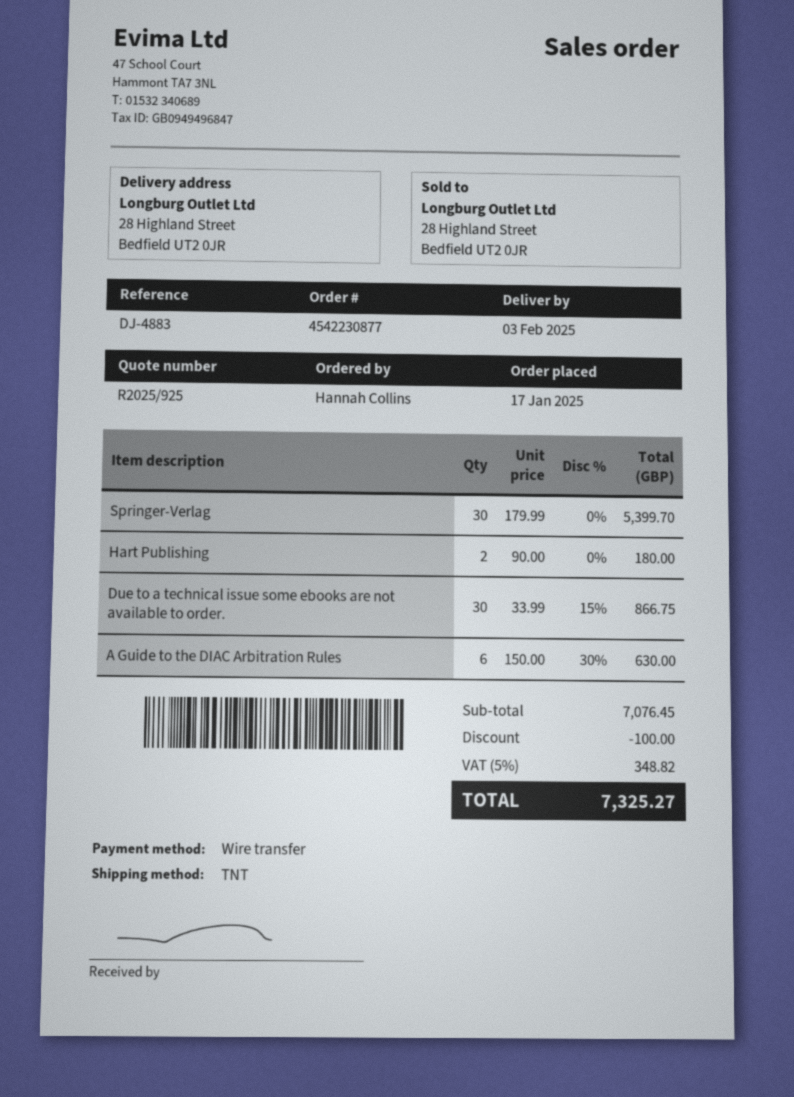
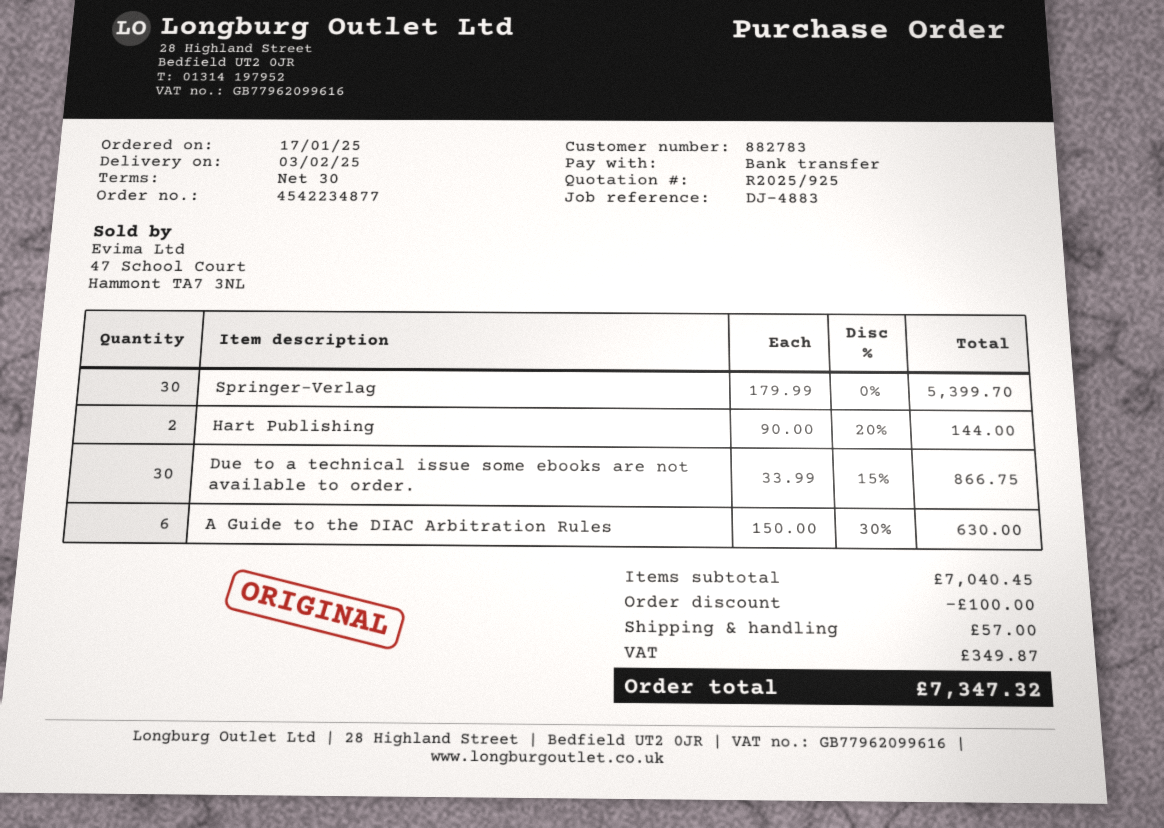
order number: 4542230877 -> 4542234877
Hart Publishing: 2 x 90.00 = 180.00 -> 2 x 90.00 - 20% = 144.00
subtotal: 7076.45 -> 7040.45
shipping: none -> 57.00
tax: 348.82 -> 349.87
total: 7325.27 -> 7347.32

